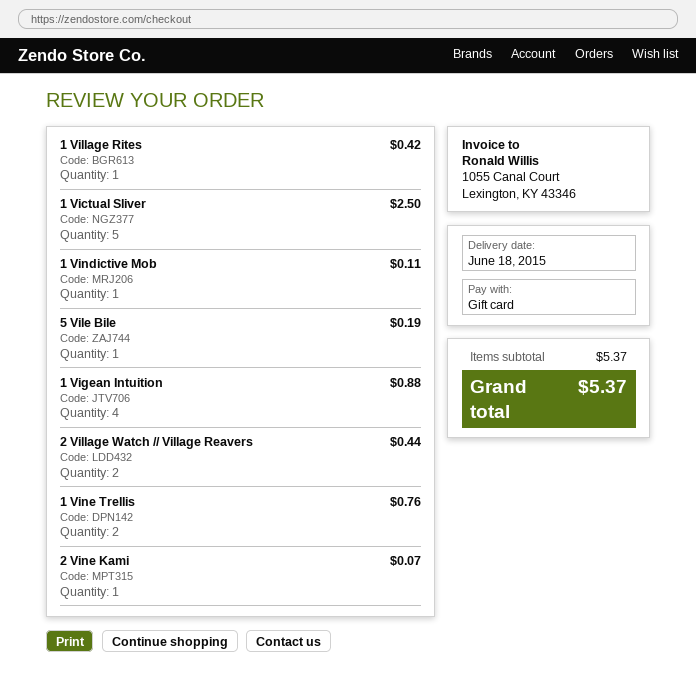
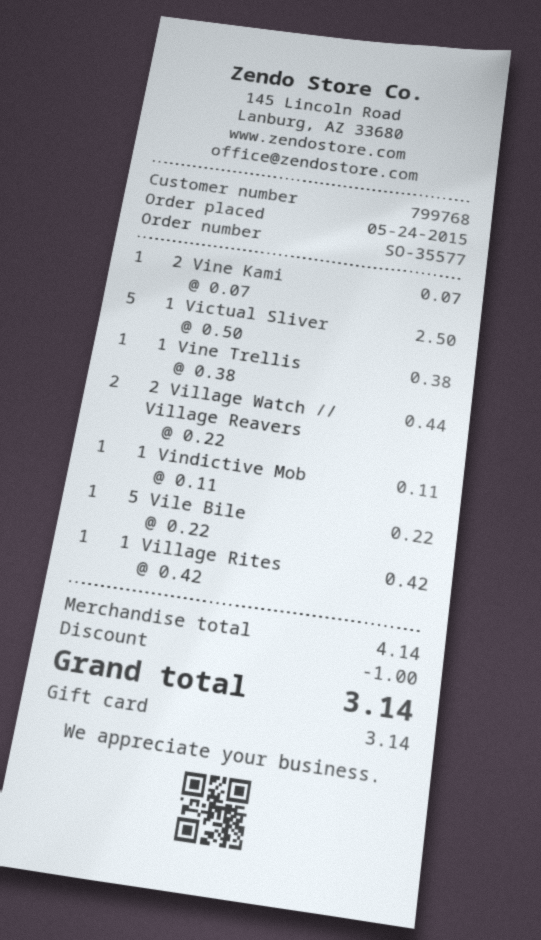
5 Vile Bile: 1 for 0.19 -> 1 for 0.22
1 Vigean Intuition: 4 for 0.88 -> none
1 Vine Trellis: 2 for 0.76 -> 1 for 0.38
subtotal: 5.37 -> 4.14
discount: none -> 1.00
total: 5.37 -> 3.14

